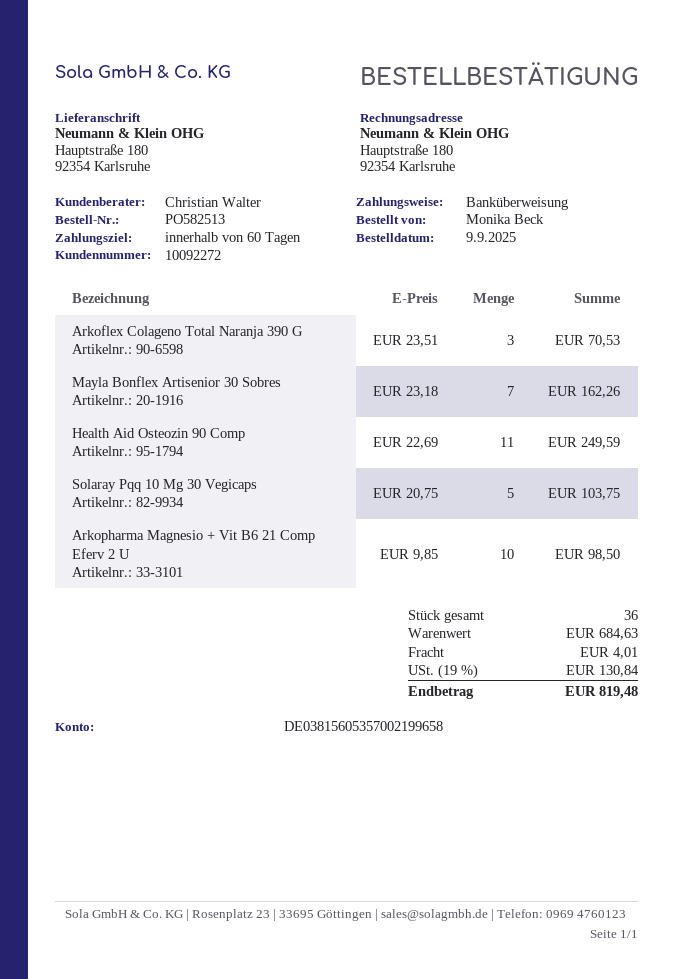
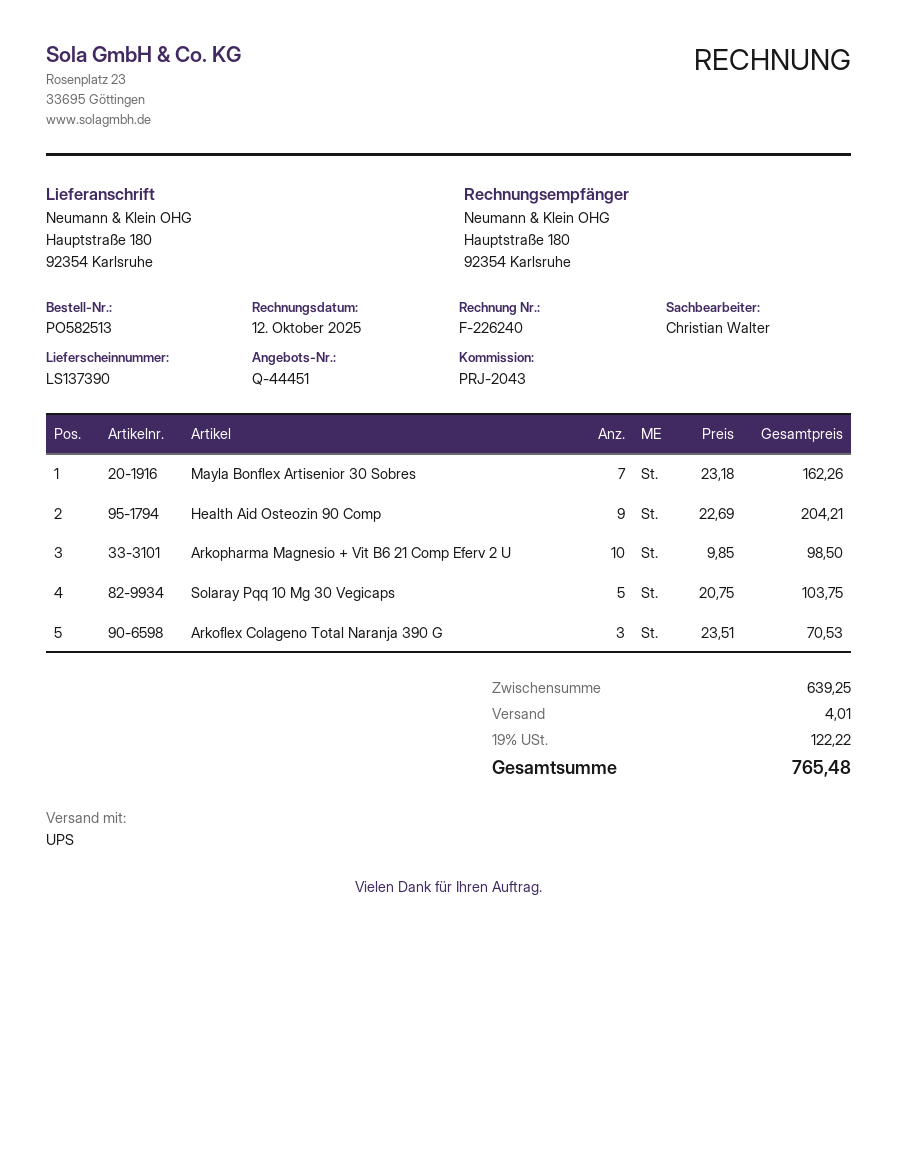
Health Aid Osteozin 90 Comp: 11 x 22.69 = 249.59 -> 9 x 22.69 = 204.21
subtotal: 684.63 -> 639.25
tax: 19% = 130.84 -> 19% = 122.22
total: 819.48 -> 765.48

